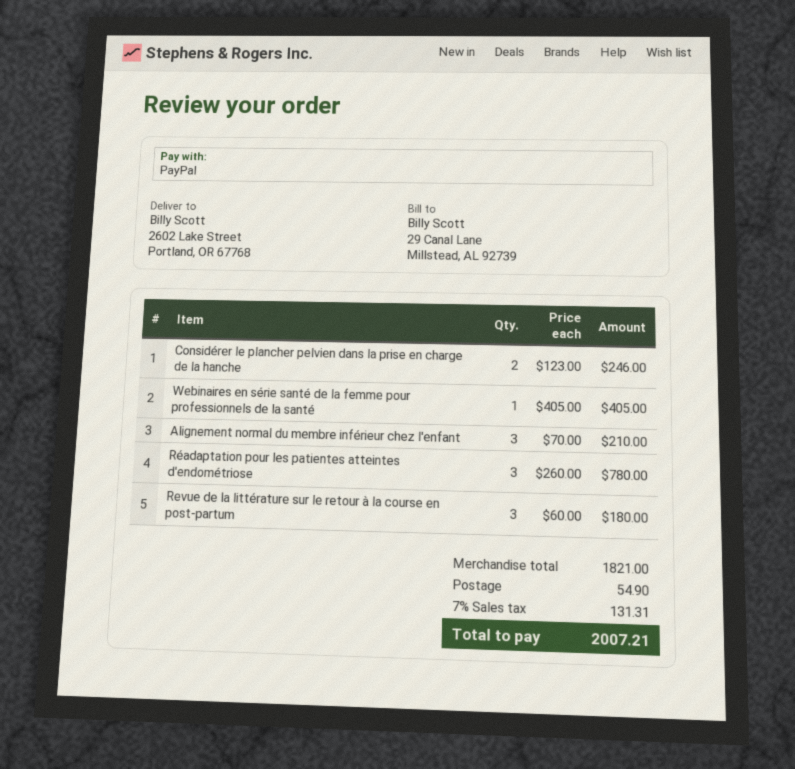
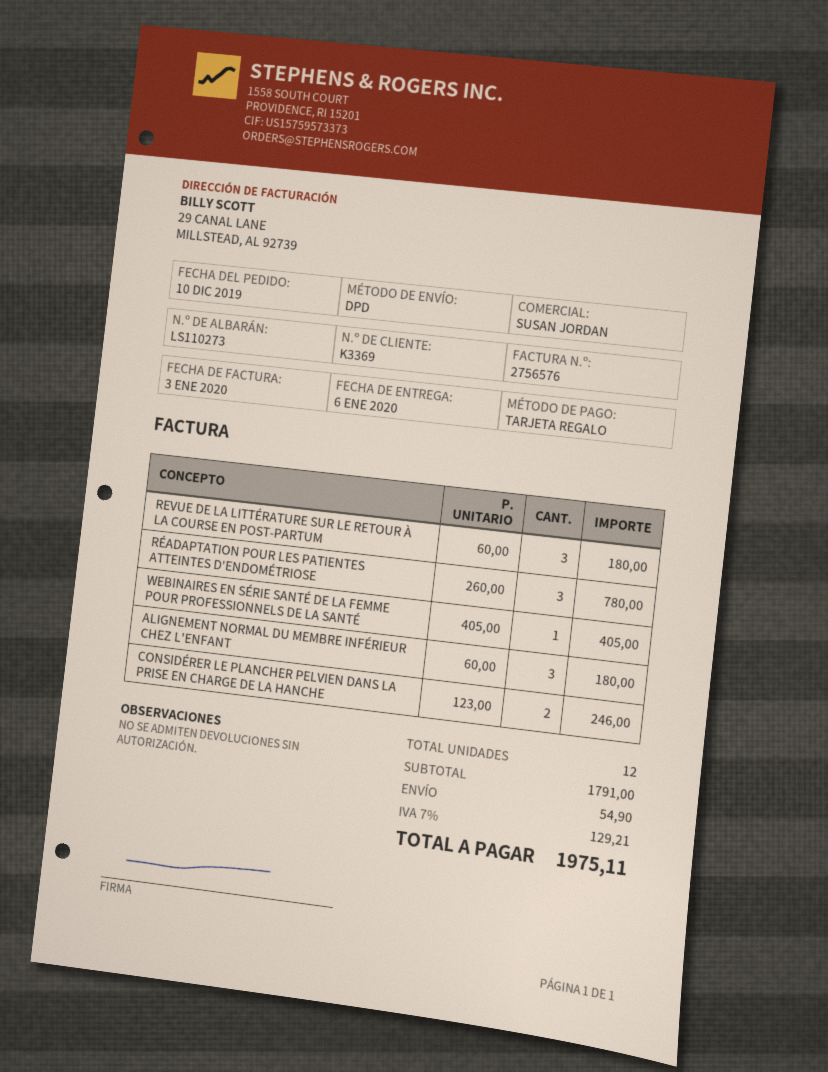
payment method: PayPal -> gift card
Alignement normal du membre inférieur chez l'enfant: 3 x 70.00 = 210.00 -> 3 x 60.00 = 180.00
subtotal: 1821.00 -> 1791.00
tax: 7% = 131.31 -> 7% = 129.21
total: 2007.21 -> 1975.11

